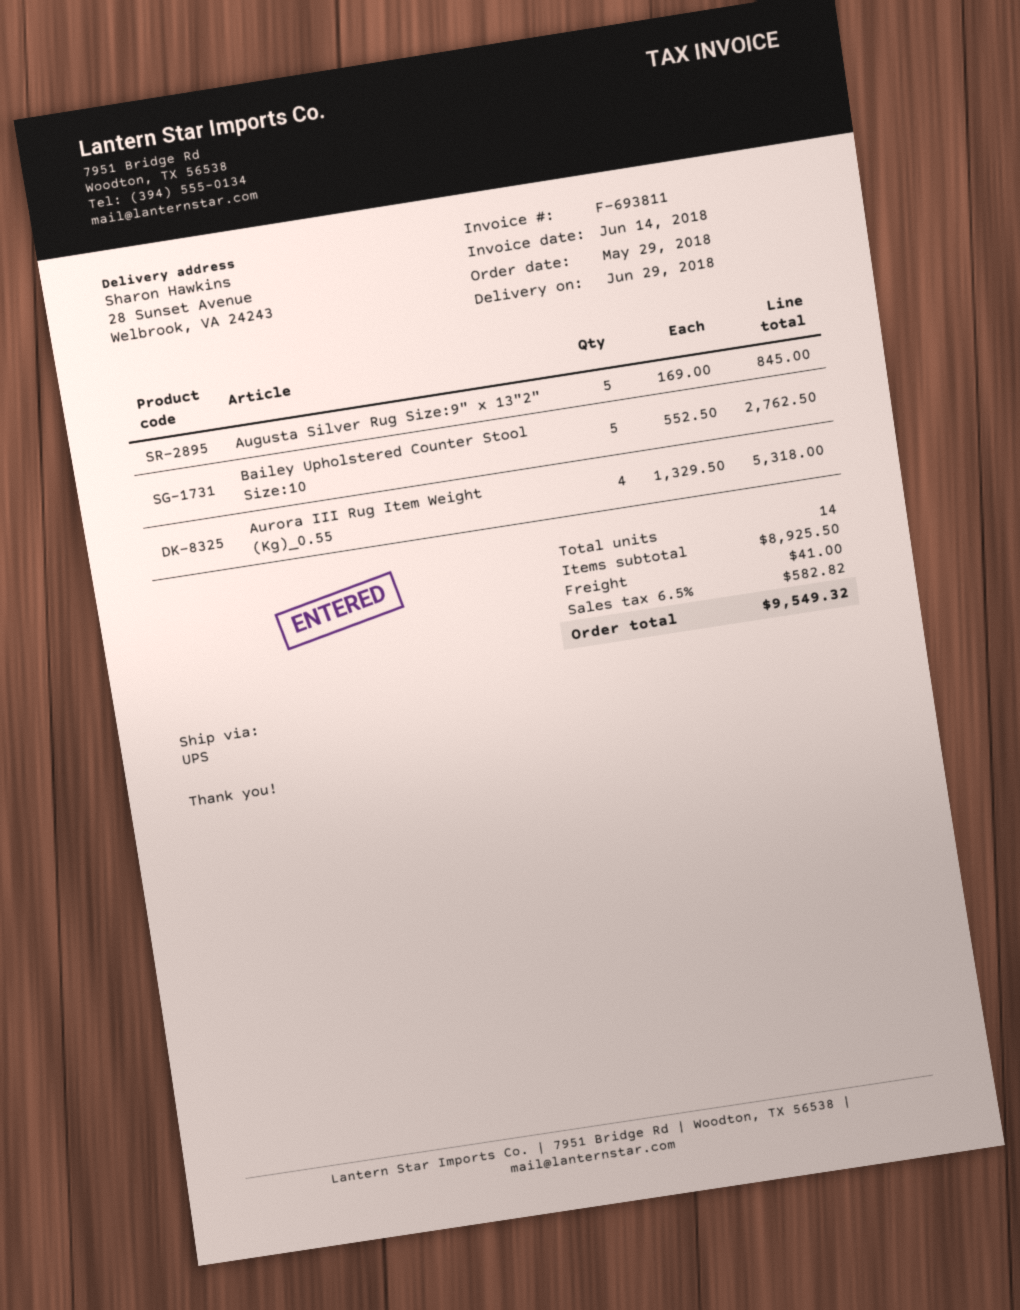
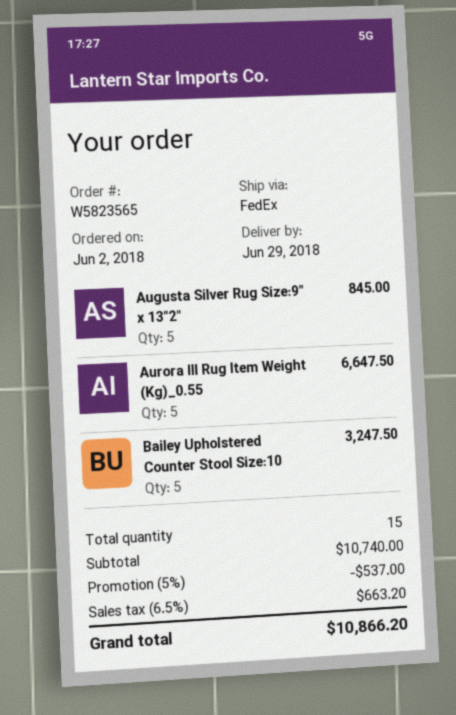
order date: 2018-05-29 -> 2018-06-02
shipping method: UPS -> FedEx
Bailey Upholstered Counter Stool Size:10: 5 for 2762.50 -> 5 for 3247.50
Aurora III Rug Item Weight (Kg)_0.55: 4 for 5318.00 -> 5 for 6647.50
total quantity: 14 -> 15
subtotal: 8925.50 -> 10740.00
discount: none -> 5% = 537.00
shipping: 41.00 -> none
tax: 6.5% = 582.82 -> 6.5% = 663.20
total: 9549.32 -> 10866.20

